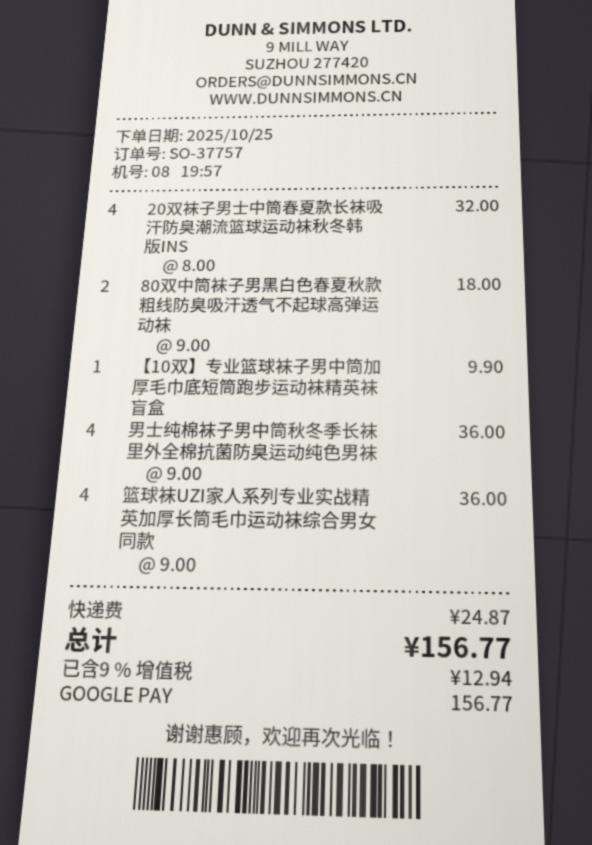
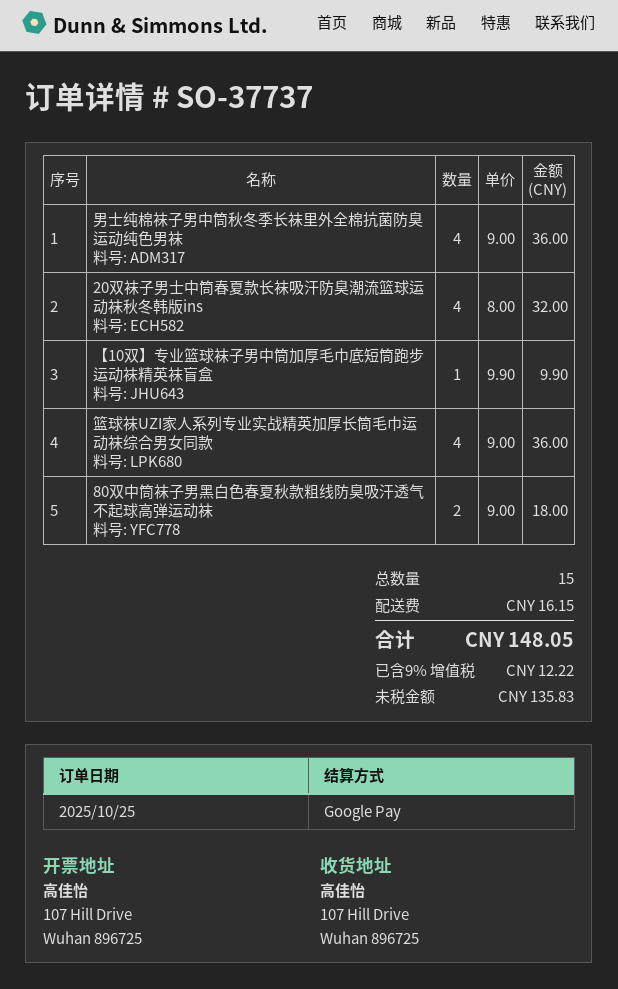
order number: SO-37757 -> SO-37737
shipping: 24.87 -> 16.15
tax: 9% = 12.94 -> 9% = 12.22
total: 156.77 -> 148.05

